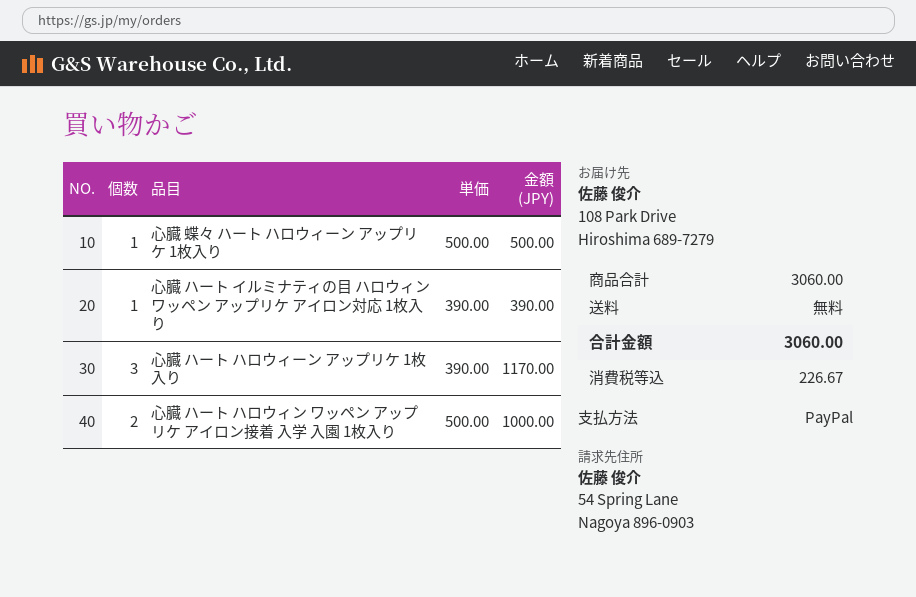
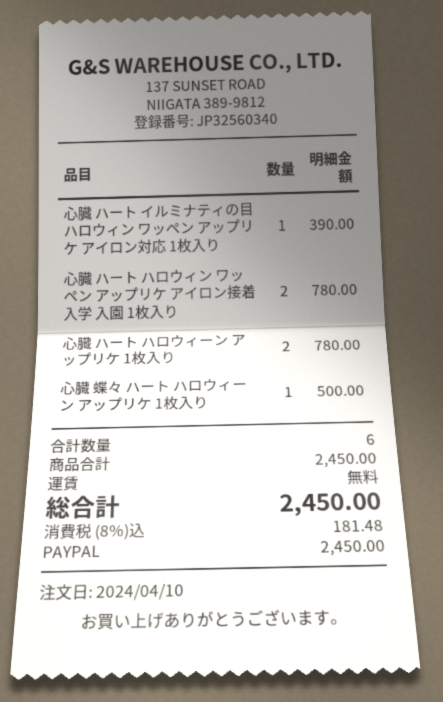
心臓 ハート ハロウィーン アップリケ 1枚入り: 3 for 1170.00 -> 2 for 780.00
心臓 ハート ハロウィン ワッペン アップリケ アイロン接着 入学 入園 1枚入り: 2 for 1000.00 -> 2 for 780.00
subtotal: 3060.00 -> 2450.00
tax: 226.67 -> 181.48
total: 3060.00 -> 2450.00

